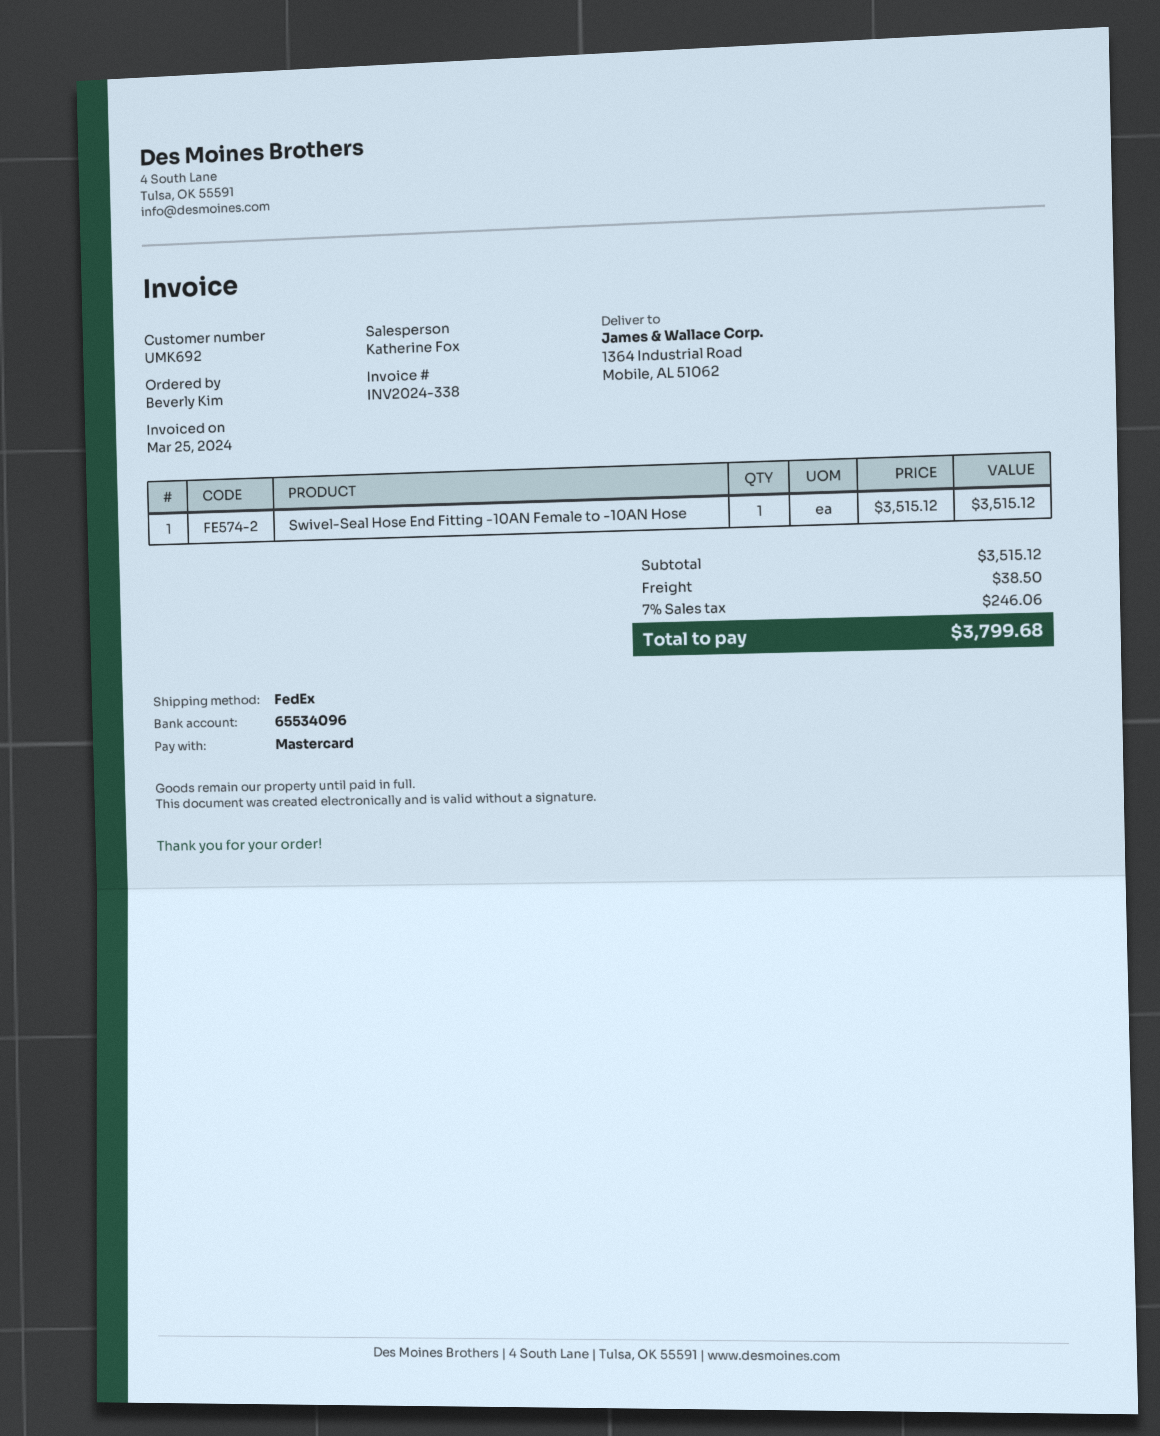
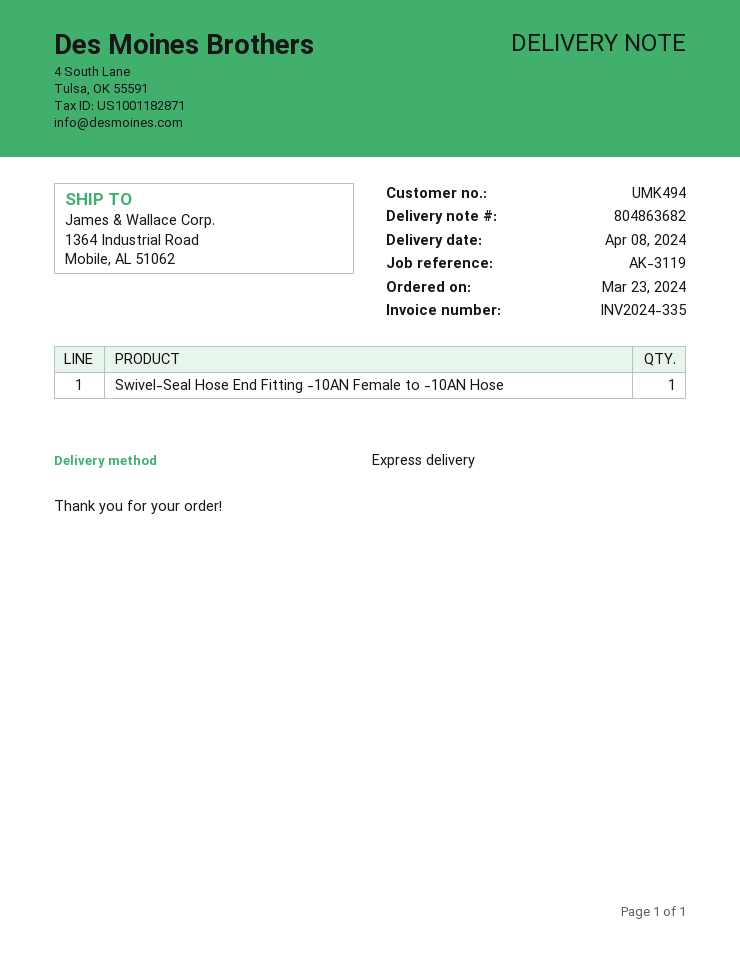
invoice number: INV2024-338 -> INV2024-335
customer number: UMK692 -> UMK494
shipping method: FedEx -> express

